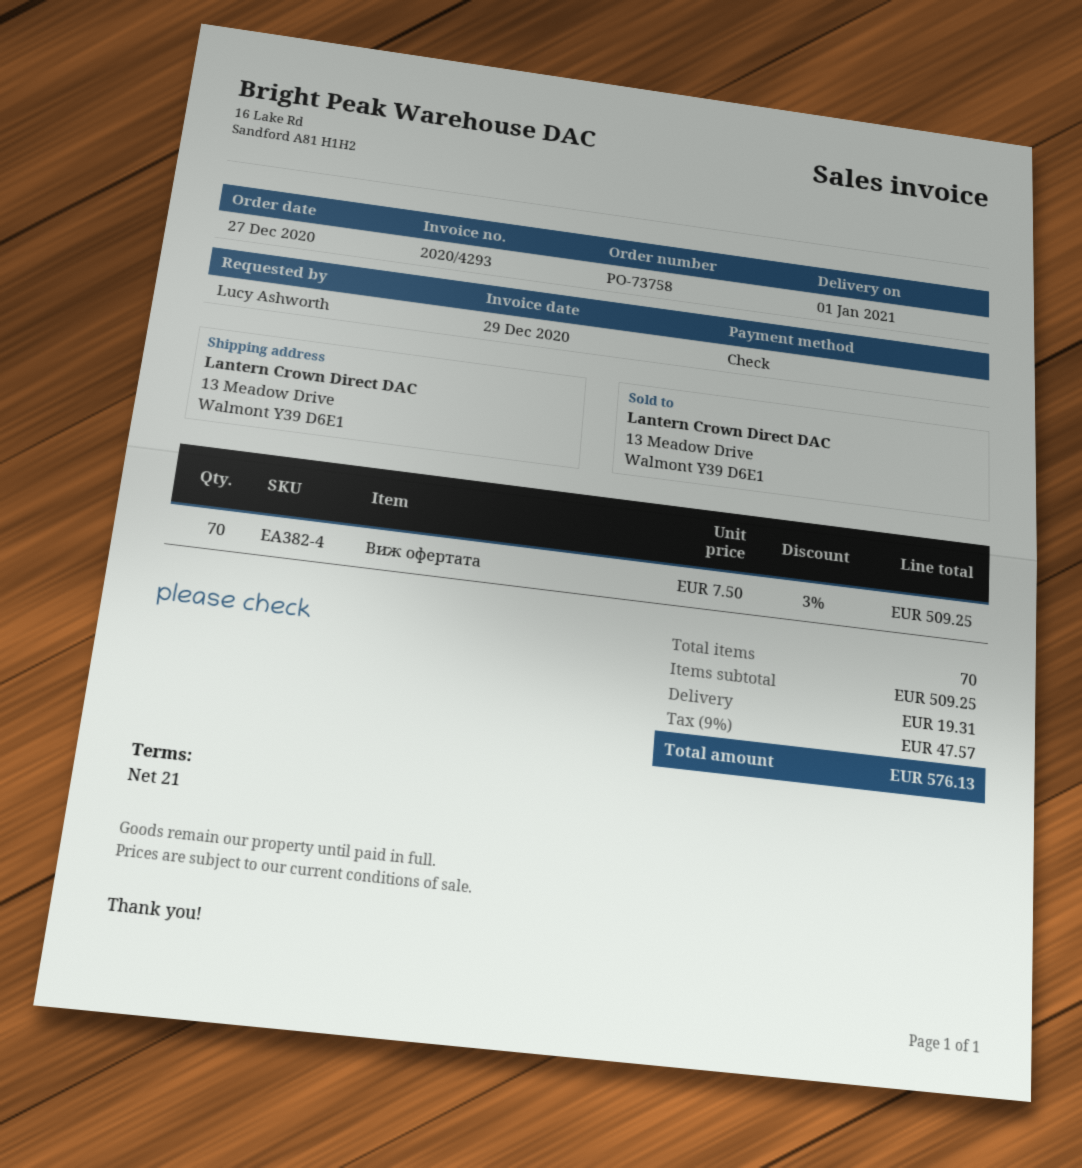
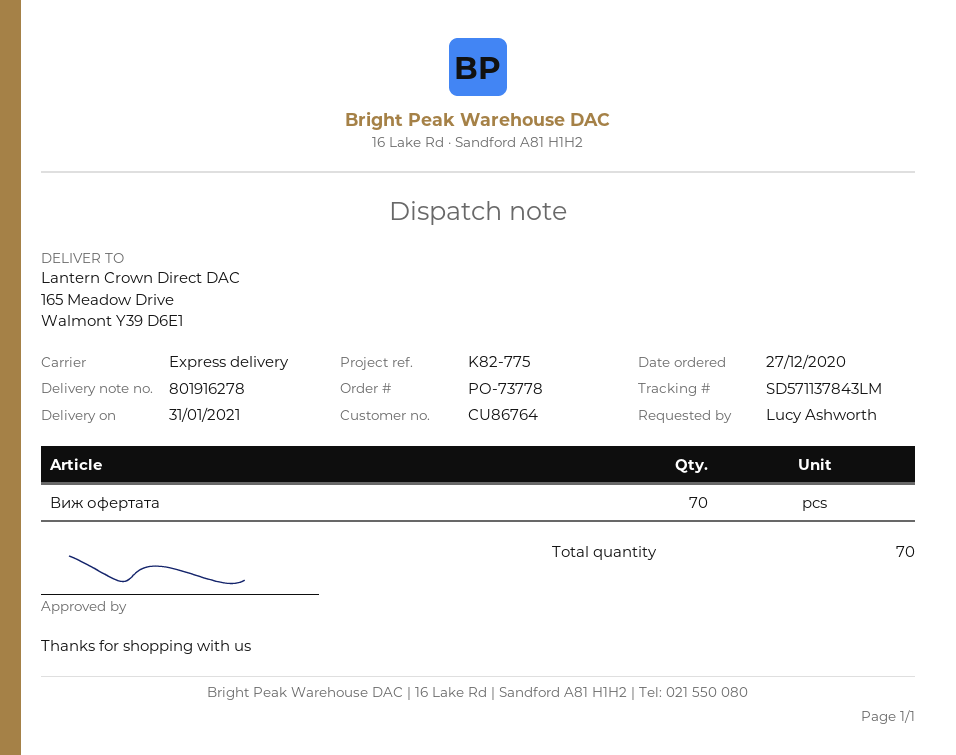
order number: PO-73758 -> PO-73778
delivery date: 2021-01-01 -> 2021-01-31
ship to: 13 Meadow Drive, Walmont Y39 D6E1 -> 165 Meadow Drive, Walmont Y39 D6E1

